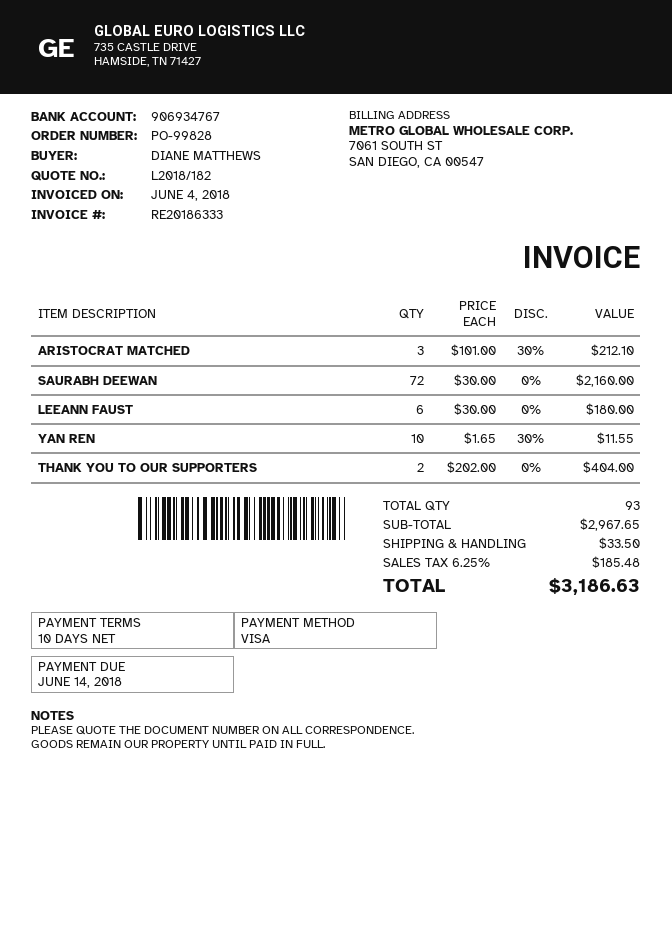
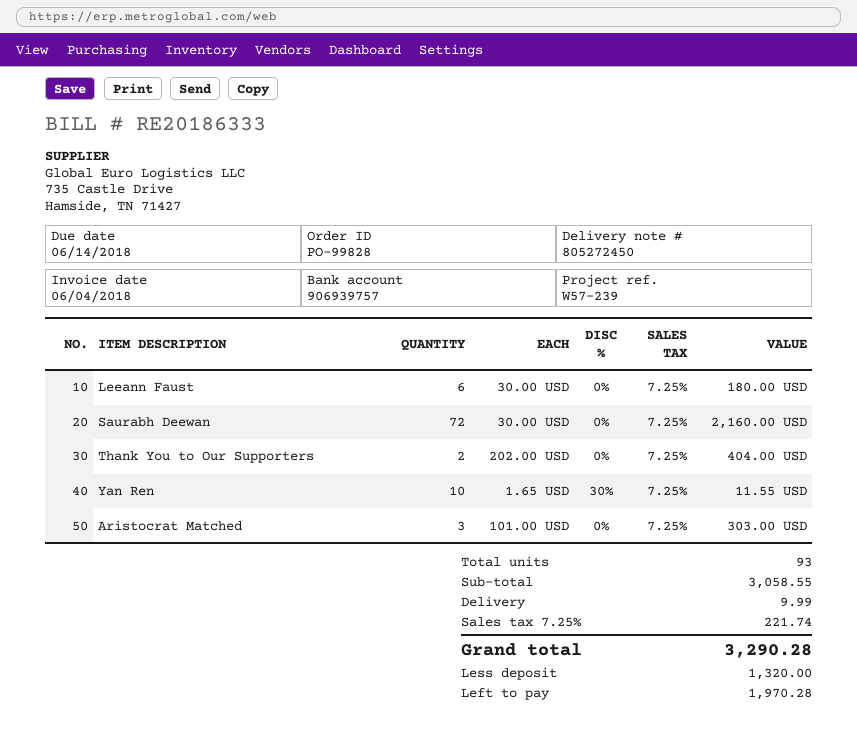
bank account: 906934767 -> 906939757
ARISTOCRAT MATCHED: 3 x 101.00 - 30% = 212.10 -> 3 x 101.00 = 303.00
subtotal: 2967.65 -> 3058.55
shipping: 33.50 -> 9.99
tax: 6.25% = 185.48 -> 7.25% = 221.74
total: 3186.63 -> 3290.28

